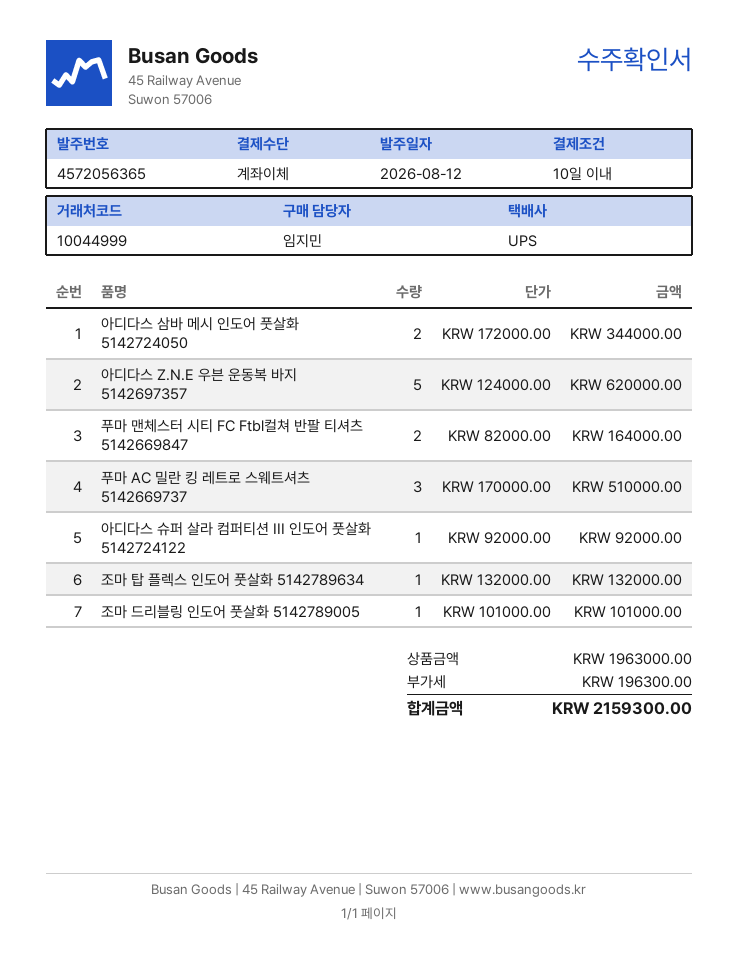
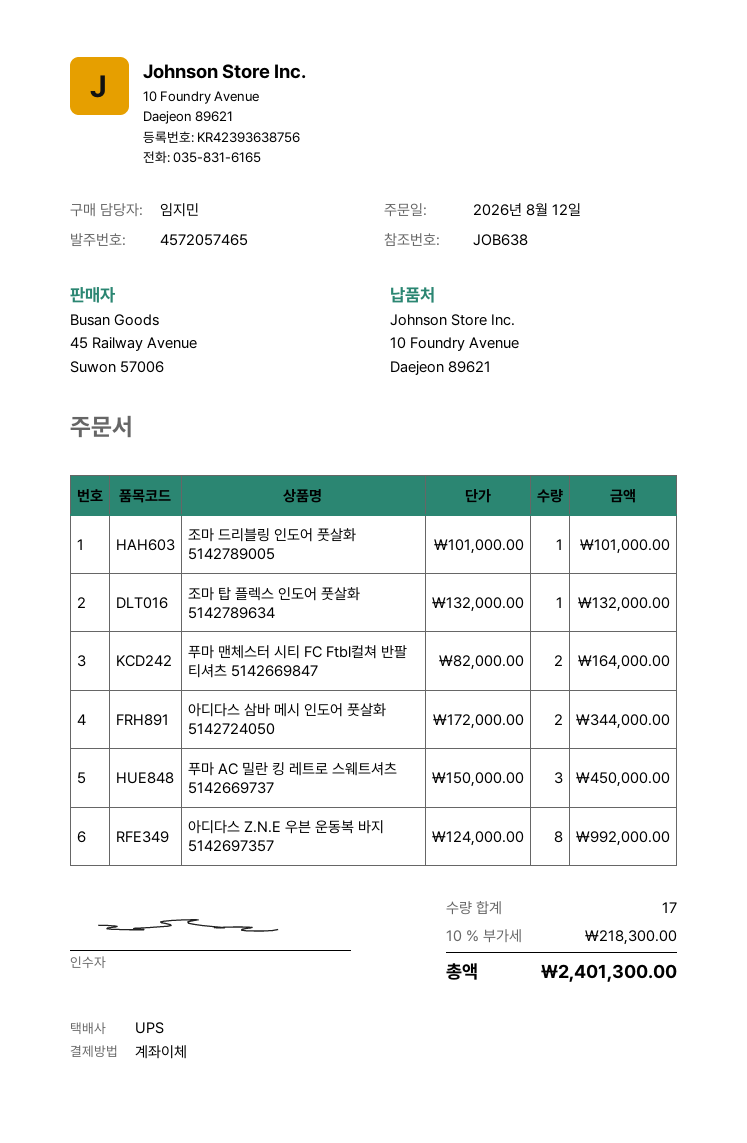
order number: 4572056365 -> 4572057465
아디다스 Z.N.E 우븐 운동복 바지 5142697357: 5 x 124000.00 = 620000.00 -> 8 x 124000.00 = 992000.00
푸마 AC 밀란 킹 레트로 스웨트셔츠 5142669737: 3 x 170000.00 = 510000.00 -> 3 x 150000.00 = 450000.00
아디다스 슈퍼 살라 컴퍼티션 III 인도어 풋살화 5142724122: 1 x 92000.00 = 92000.00 -> none
tax: 196300.00 -> 218300.00
total: 2159300.00 -> 2401300.00

